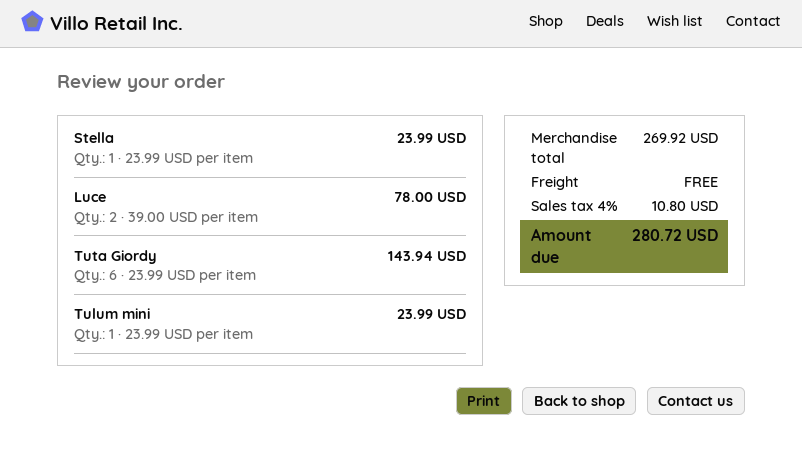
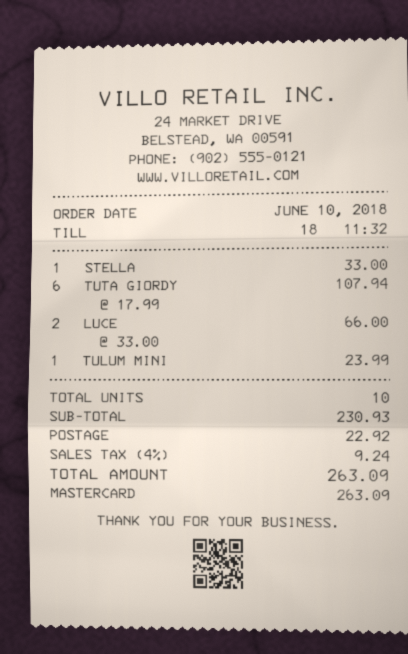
Stella: 1 x 23.99 = 23.99 -> 1 x 33.00 = 33.00
Luce: 2 x 39.00 = 78.00 -> 2 x 33.00 = 66.00
Tuta Giordy: 6 x 23.99 = 143.94 -> 6 x 17.99 = 107.94
subtotal: 269.92 -> 230.93
shipping: 0.00 -> 22.92
tax: 4% = 10.80 -> 4% = 9.24
total: 280.72 -> 263.09

